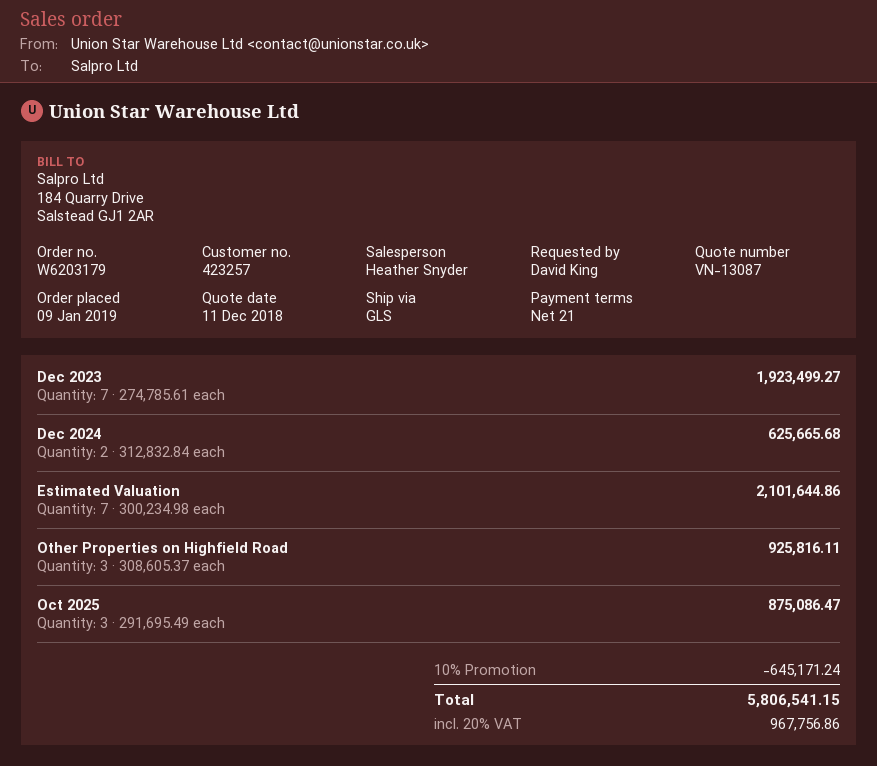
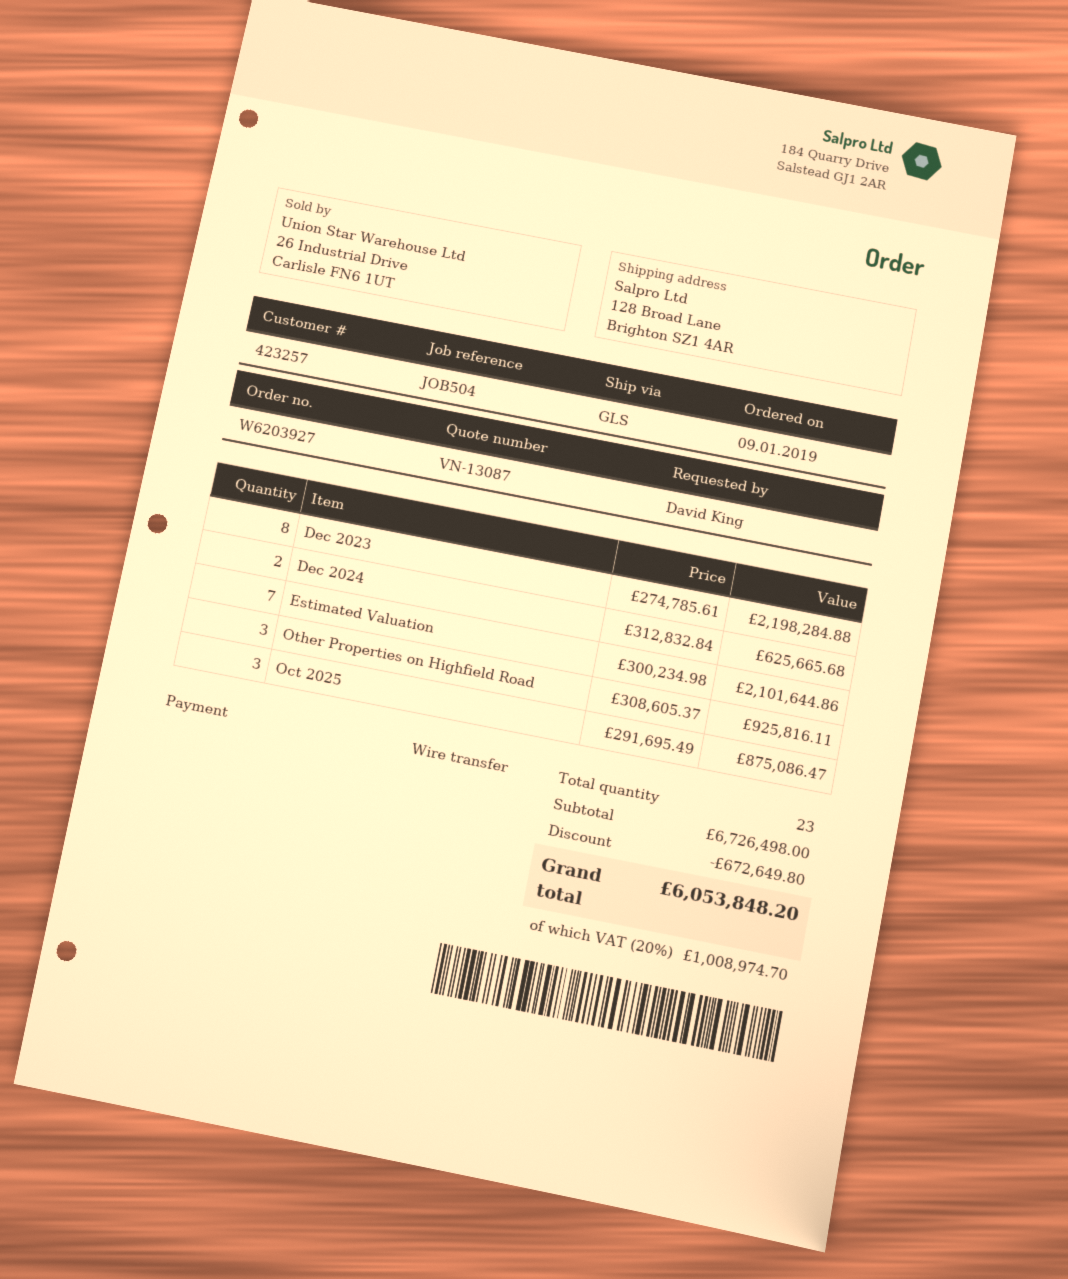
order number: W6203179 -> W6203927
Dec 2023: 7 x 274785.61 = 1923499.27 -> 8 x 274785.61 = 2198284.88
discount: 645171.24 -> 672649.80
tax: 20% = 967756.86 -> 20% = 1008974.70
total: 5806541.15 -> 6053848.20

